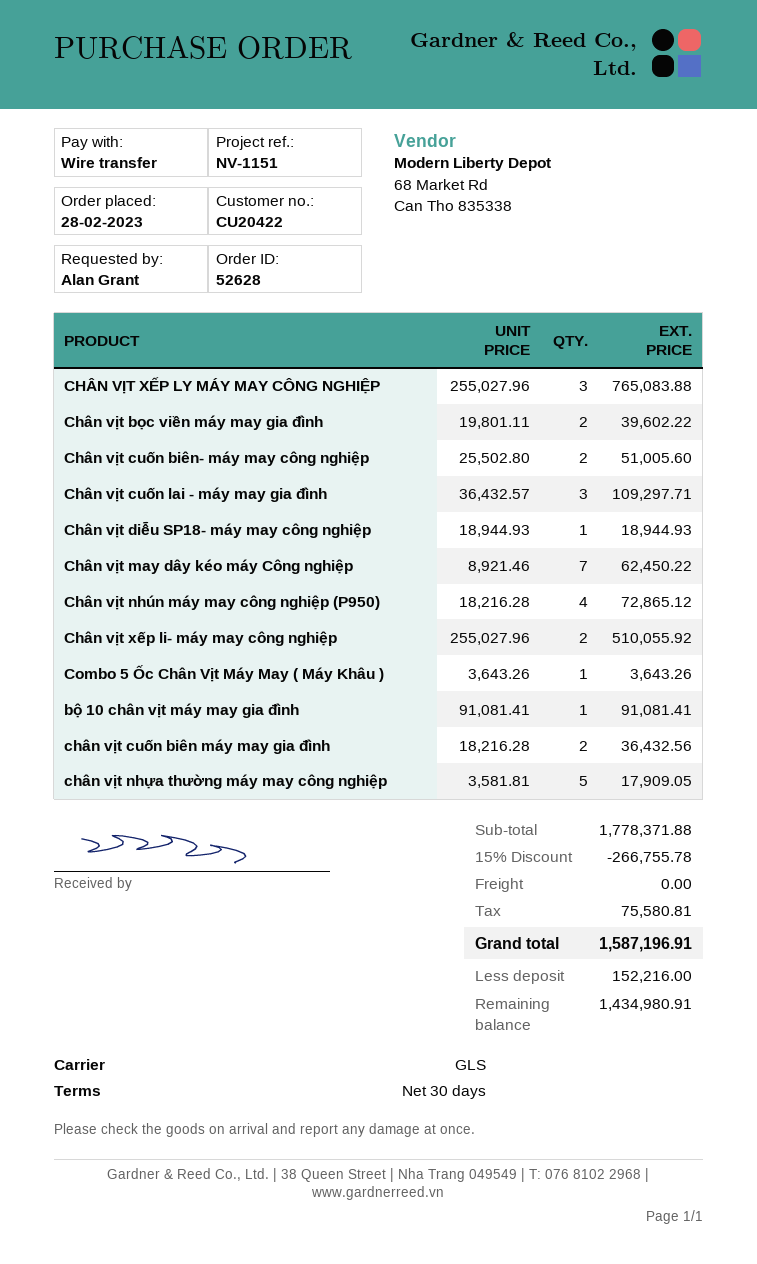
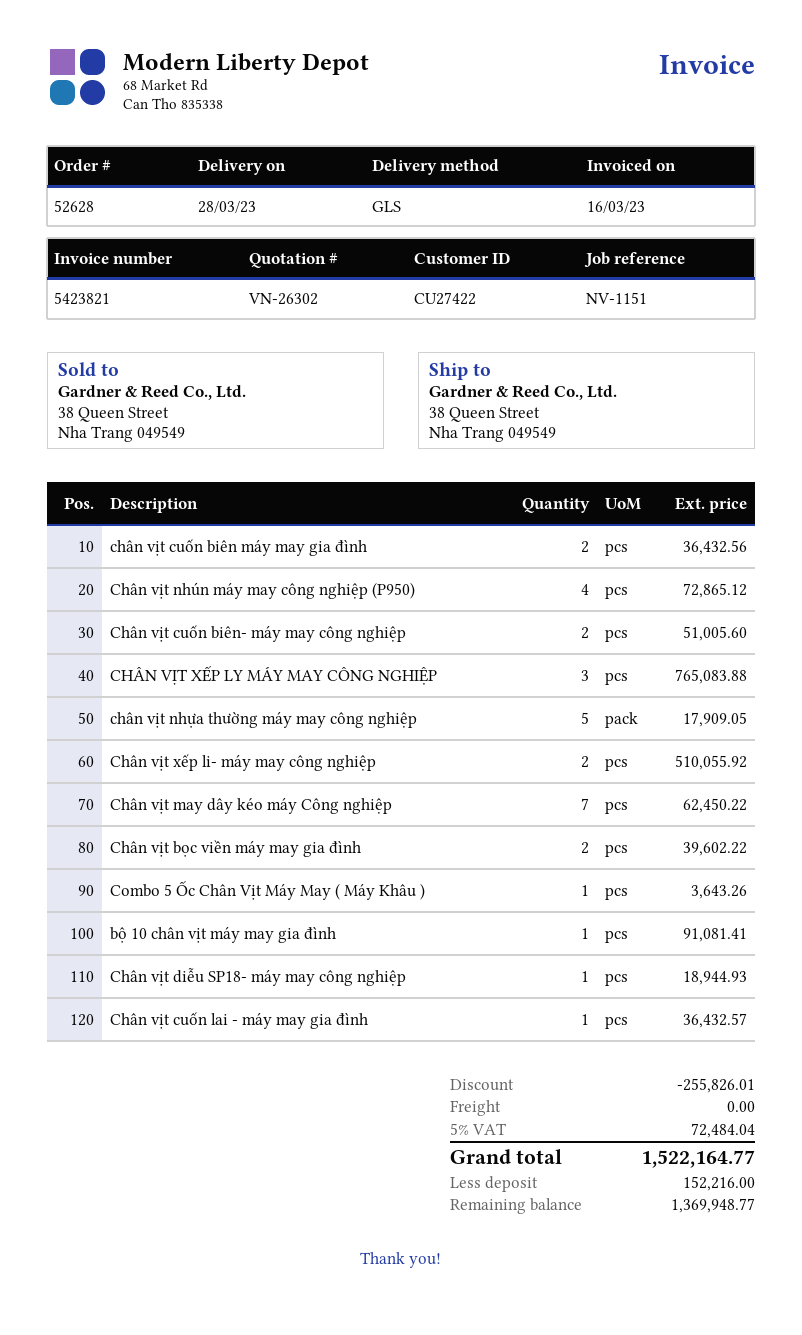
customer number: CU20422 -> CU27422
Chân vịt cuốn lai - máy may gia đình: 3 for 109297.71 -> 1 for 36432.57
discount: 266755.78 -> 255826.01
tax: 75580.81 -> 72484.04
total: 1587196.91 -> 1522164.77
balance: 1434980.91 -> 1369948.77

